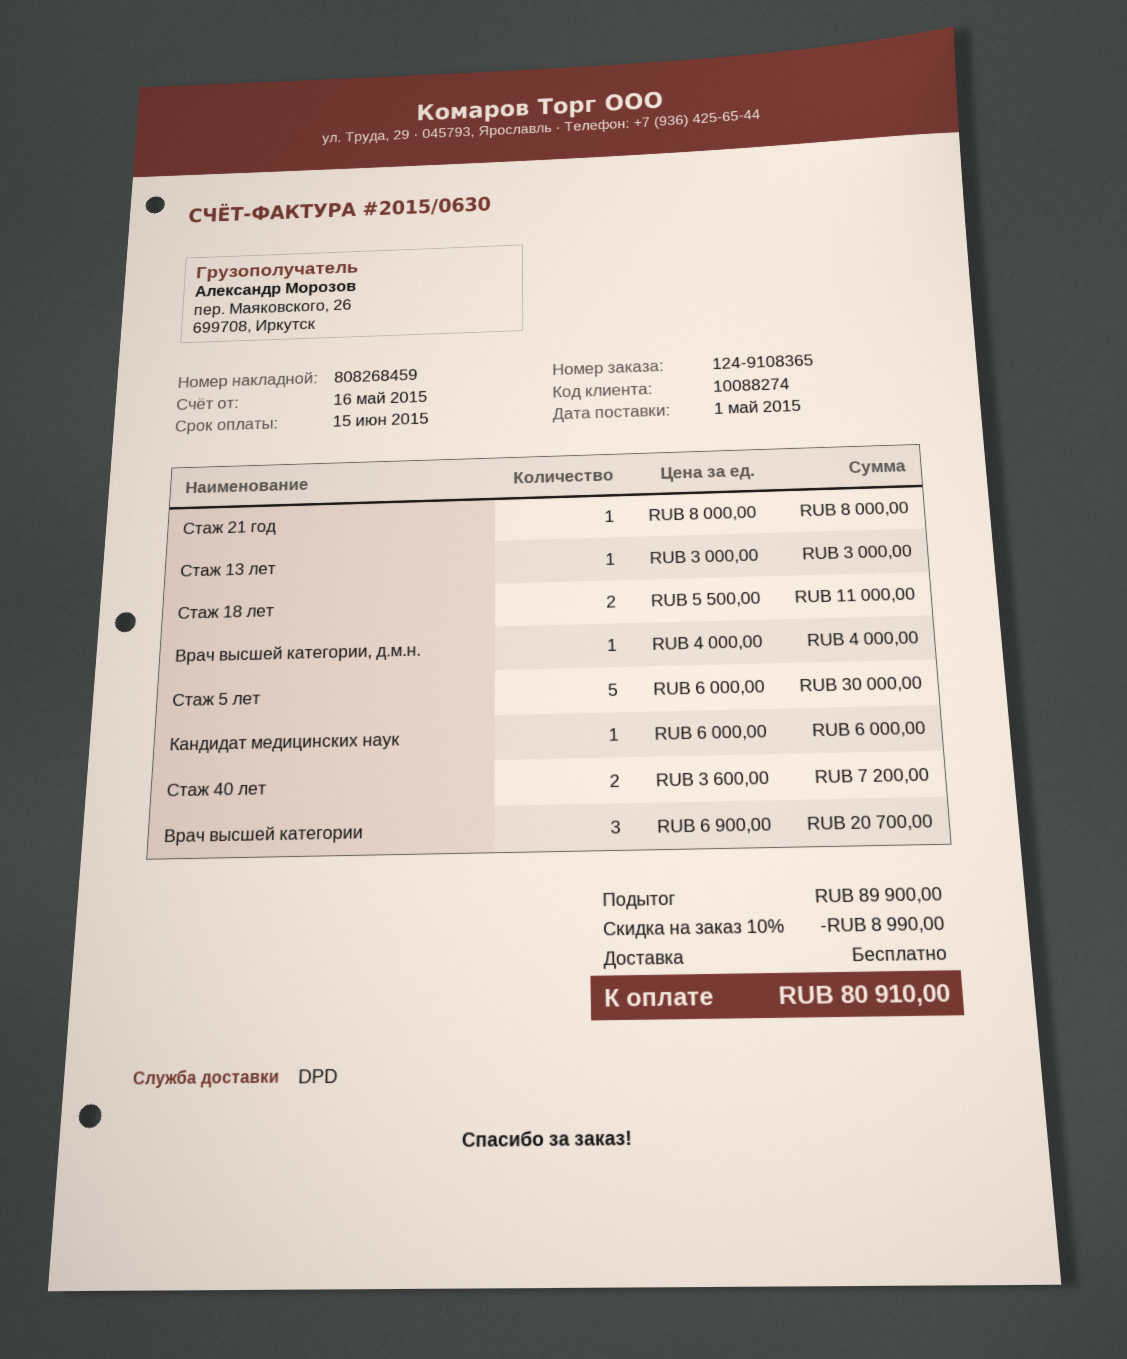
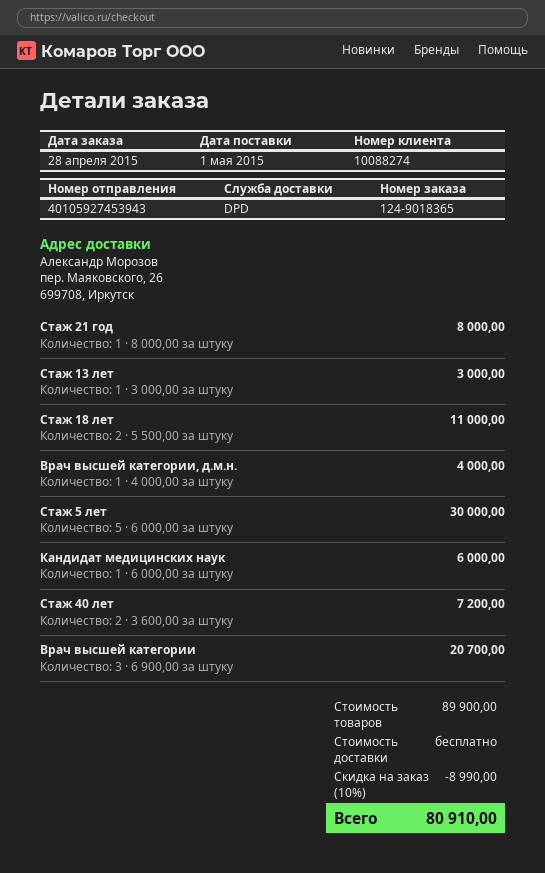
order number: 124-9108365 -> 124-9018365

